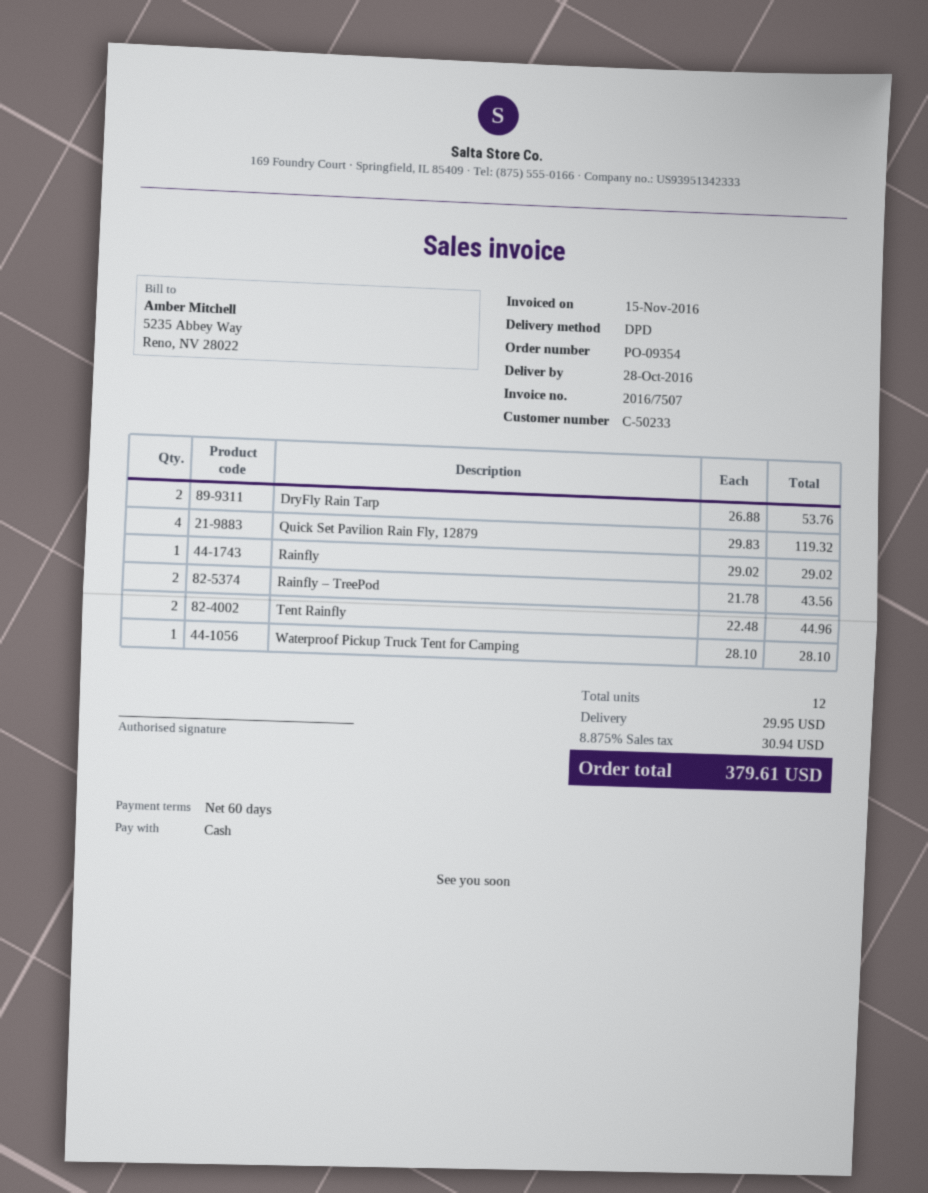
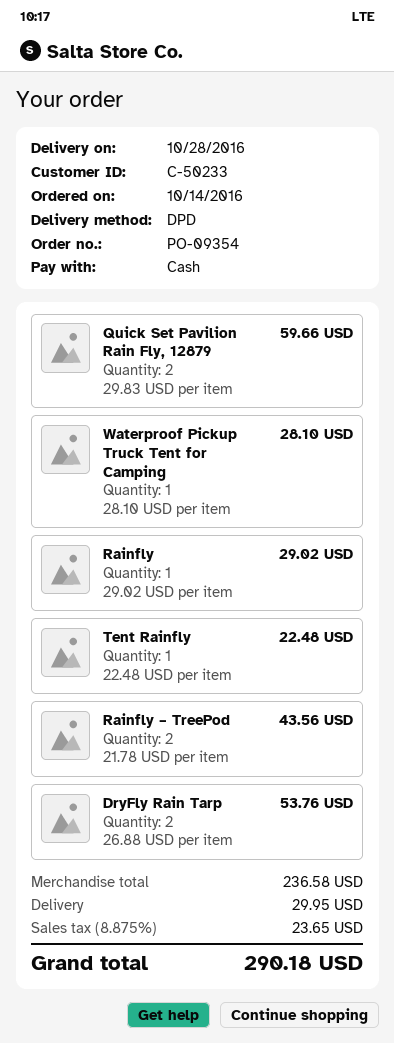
Quick Set Pavilion Rain Fly, 12879: 4 x 29.83 = 119.32 -> 2 x 29.83 = 59.66
Tent Rainfly: 2 x 22.48 = 44.96 -> 1 x 22.48 = 22.48
tax: 8.875% = 30.94 -> 8.875% = 23.65
total: 379.61 -> 290.18

